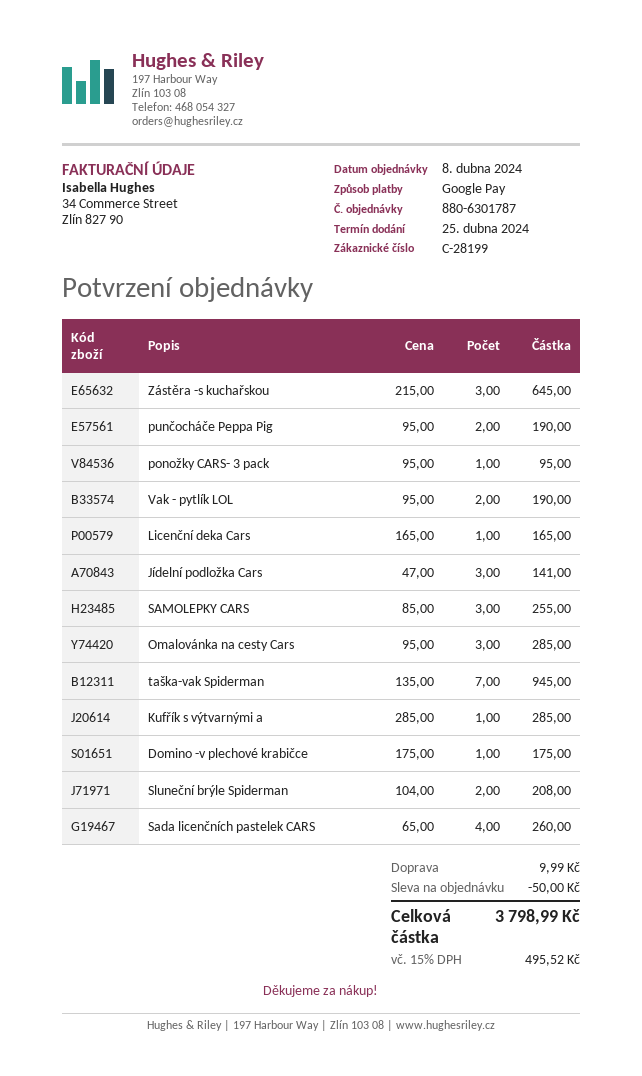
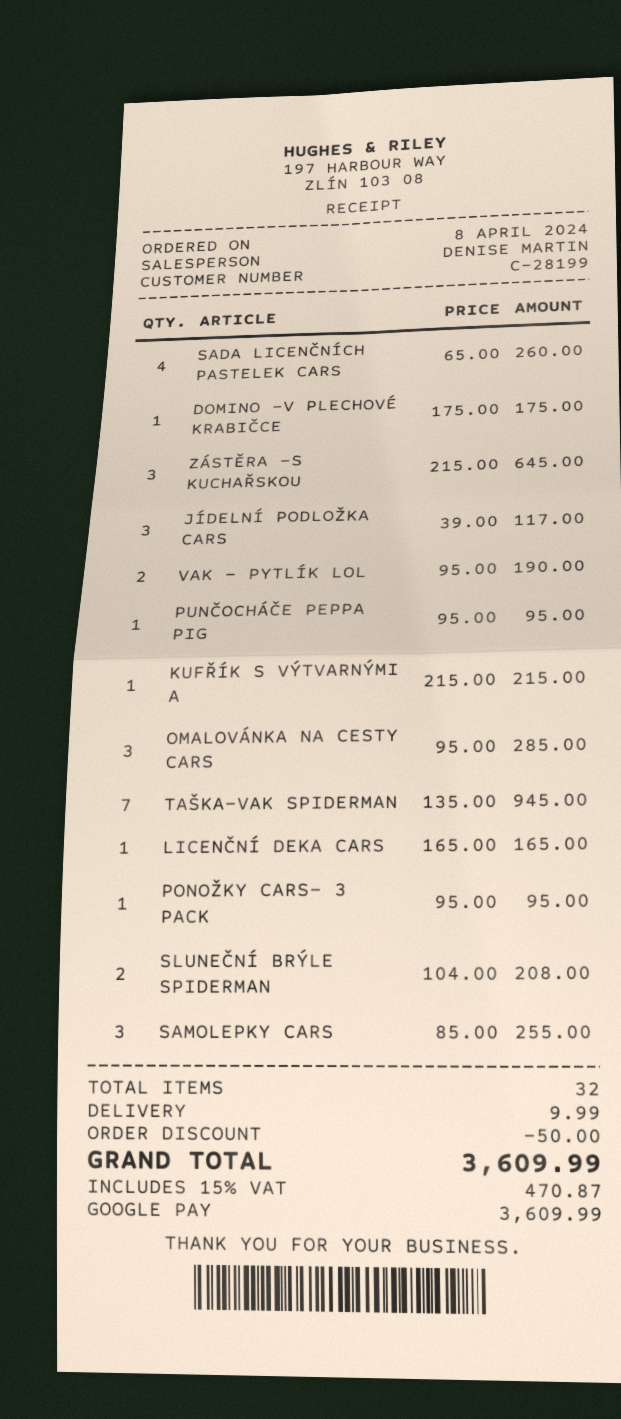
punčocháče Peppa Pig: 2 x 95.00 = 190.00 -> 1 x 95.00 = 95.00
Jídelní podložka Cars: 3 x 47.00 = 141.00 -> 3 x 39.00 = 117.00
Kufřík s výtvarnými a: 1 x 285.00 = 285.00 -> 1 x 215.00 = 215.00
tax: 15% = 495.52 -> 15% = 470.87
total: 3798.99 -> 3609.99

